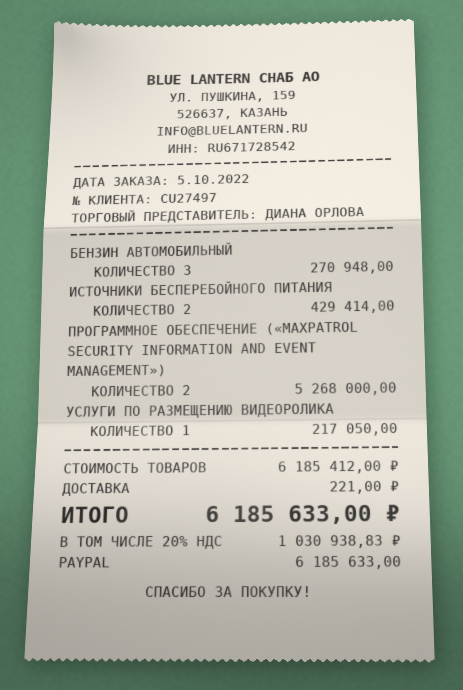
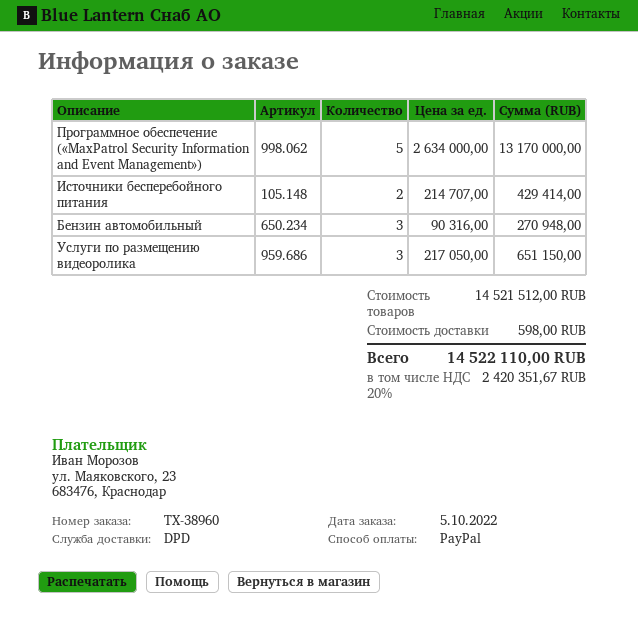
ПРОГРАММНОЕ ОБЕСПЕЧЕНИЕ («MAXPATROL SECURITY INFORMATION AND EVENT MANAGEMENT»): 2 for 5268000.00 -> 5 for 13170000.00
УСЛУГИ ПО РАЗМЕЩЕНИЮ ВИДЕОРОЛИКА: 1 for 217050.00 -> 3 for 651150.00
subtotal: 6185412.00 -> 14521512.00
shipping: 221.00 -> 598.00
tax: 20% = 1030938.83 -> 20% = 2420351.67
total: 6185633.00 -> 14522110.00

